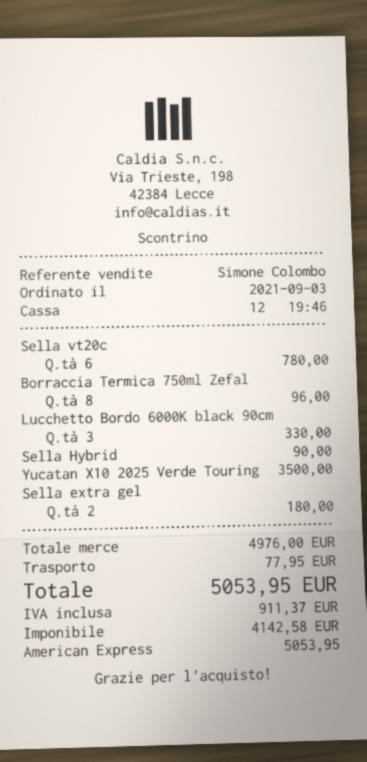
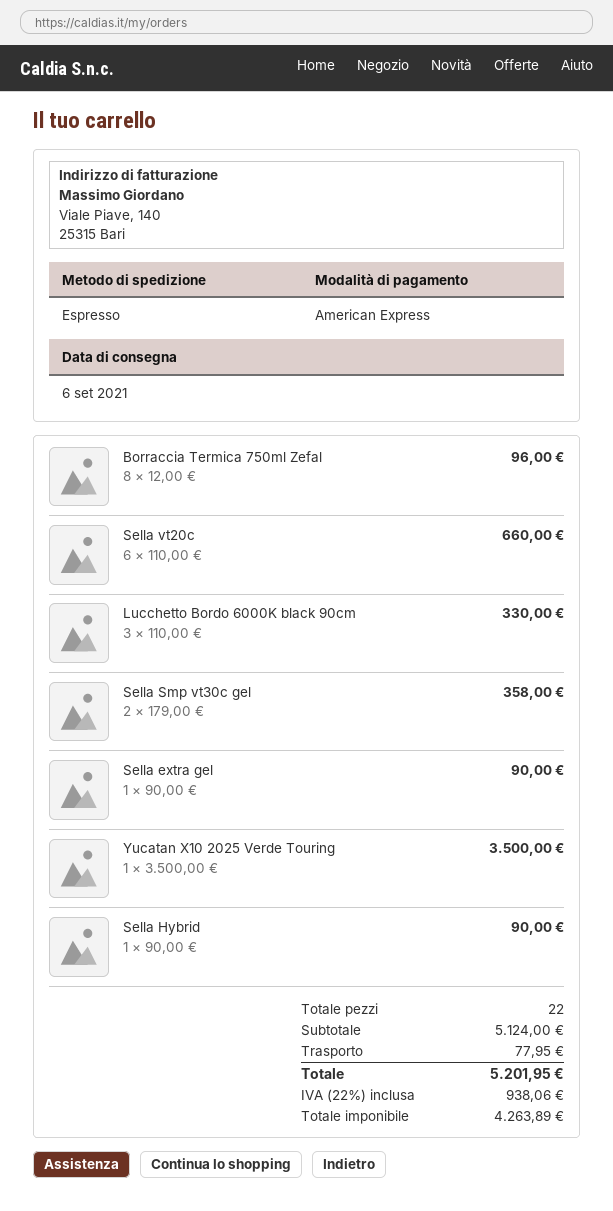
Sella vt20c: 6 for 780.00 -> 6 for 660.00
Sella extra gel: 2 for 180.00 -> 1 for 90.00
Sella Smp vt30c gel: none -> 2 for 358.00
subtotal: 4976.00 -> 5124.00
net: 4142.58 -> 4263.89
tax: 911.37 -> 938.06
total: 5053.95 -> 5201.95

